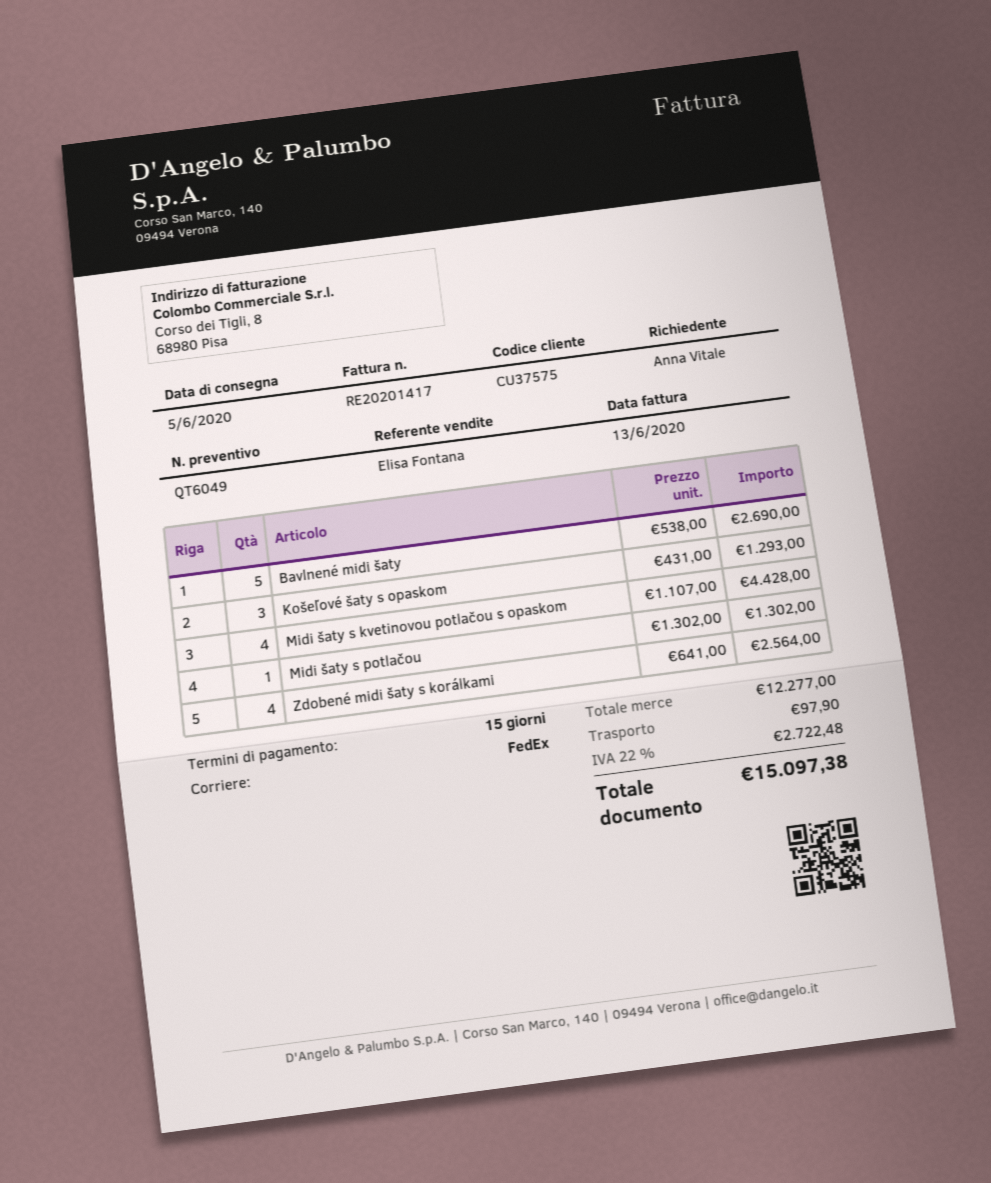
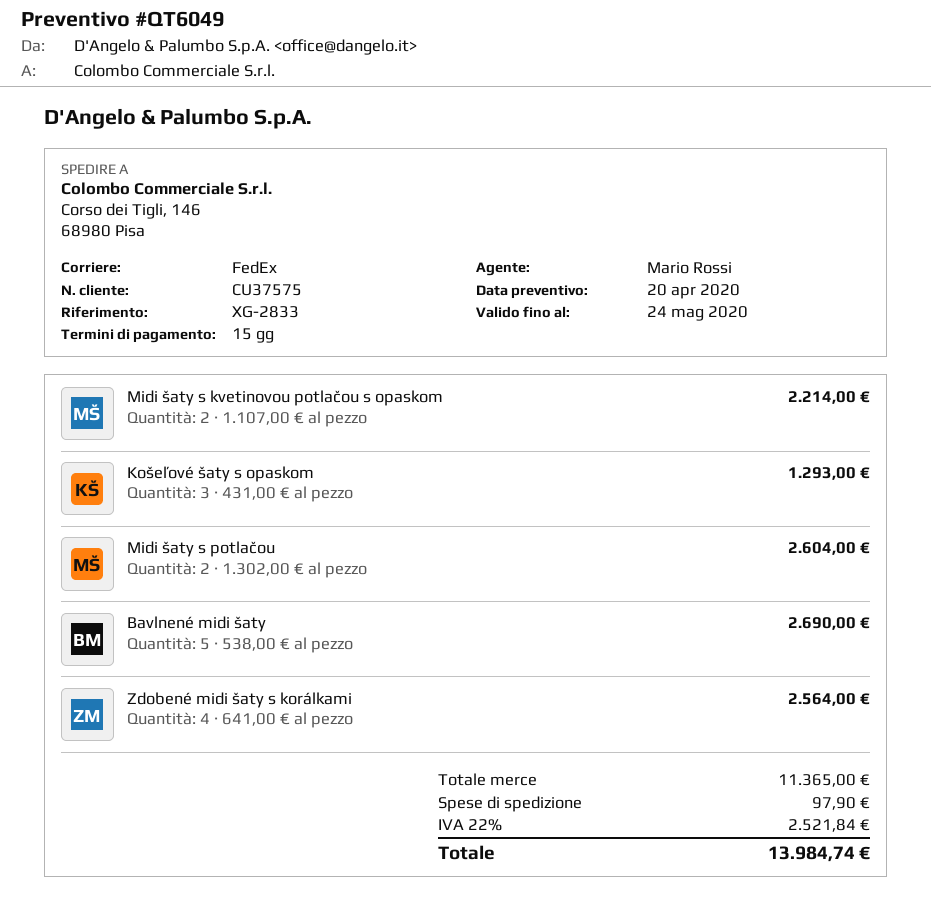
sales rep: Elisa Fontana -> Mario Rossi
Midi šaty s kvetinovou potlačou s opaskom: 4 x 1107.00 = 4428.00 -> 2 x 1107.00 = 2214.00
Midi šaty s potlačou: 1 x 1302.00 = 1302.00 -> 2 x 1302.00 = 2604.00
subtotal: 12277.00 -> 11365.00
tax: 22% = 2722.48 -> 22% = 2521.84
total: 15097.38 -> 13984.74

